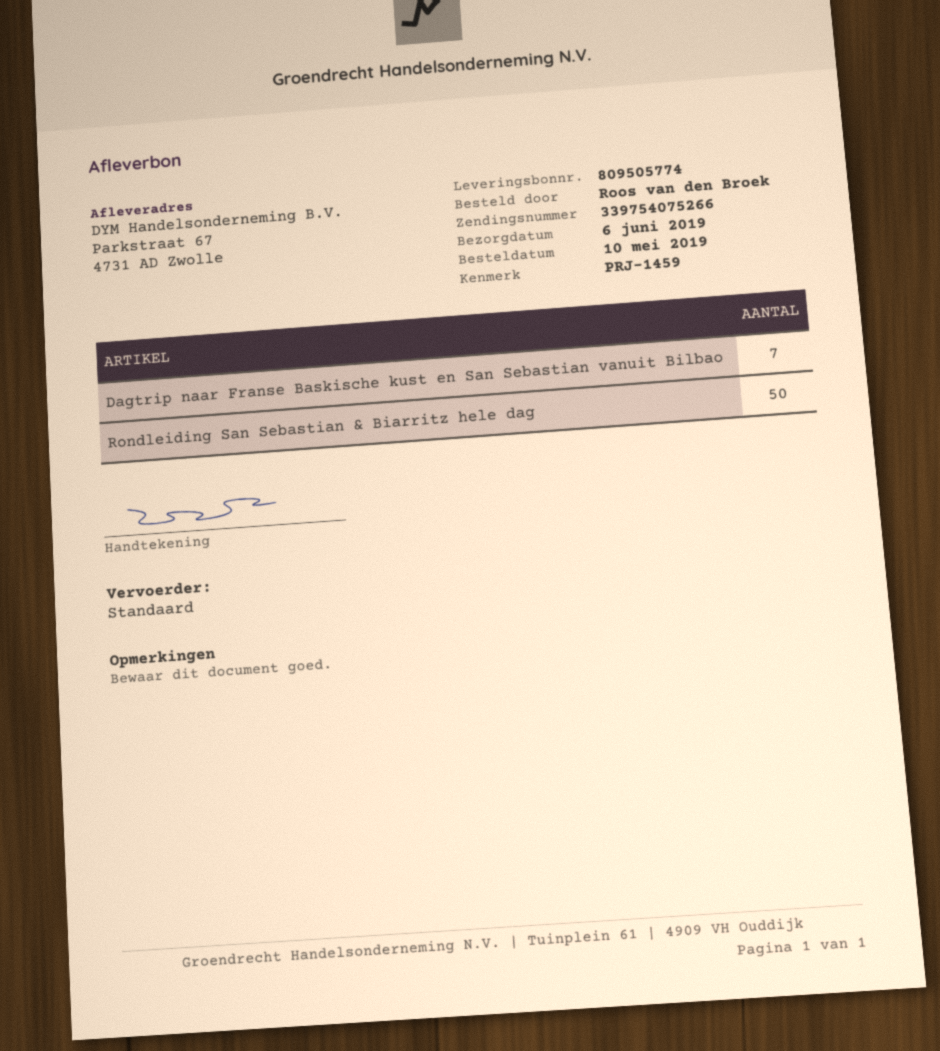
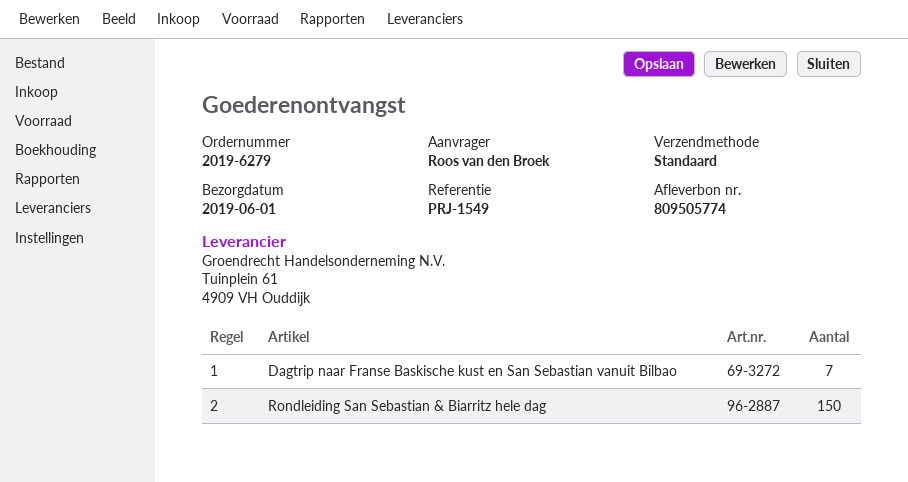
delivery date: 2019-06-06 -> 2019-06-01
reference: PRJ-1459 -> PRJ-1549
Rondleiding San Sebastian & Biarritz hele dag: 50 -> 150

